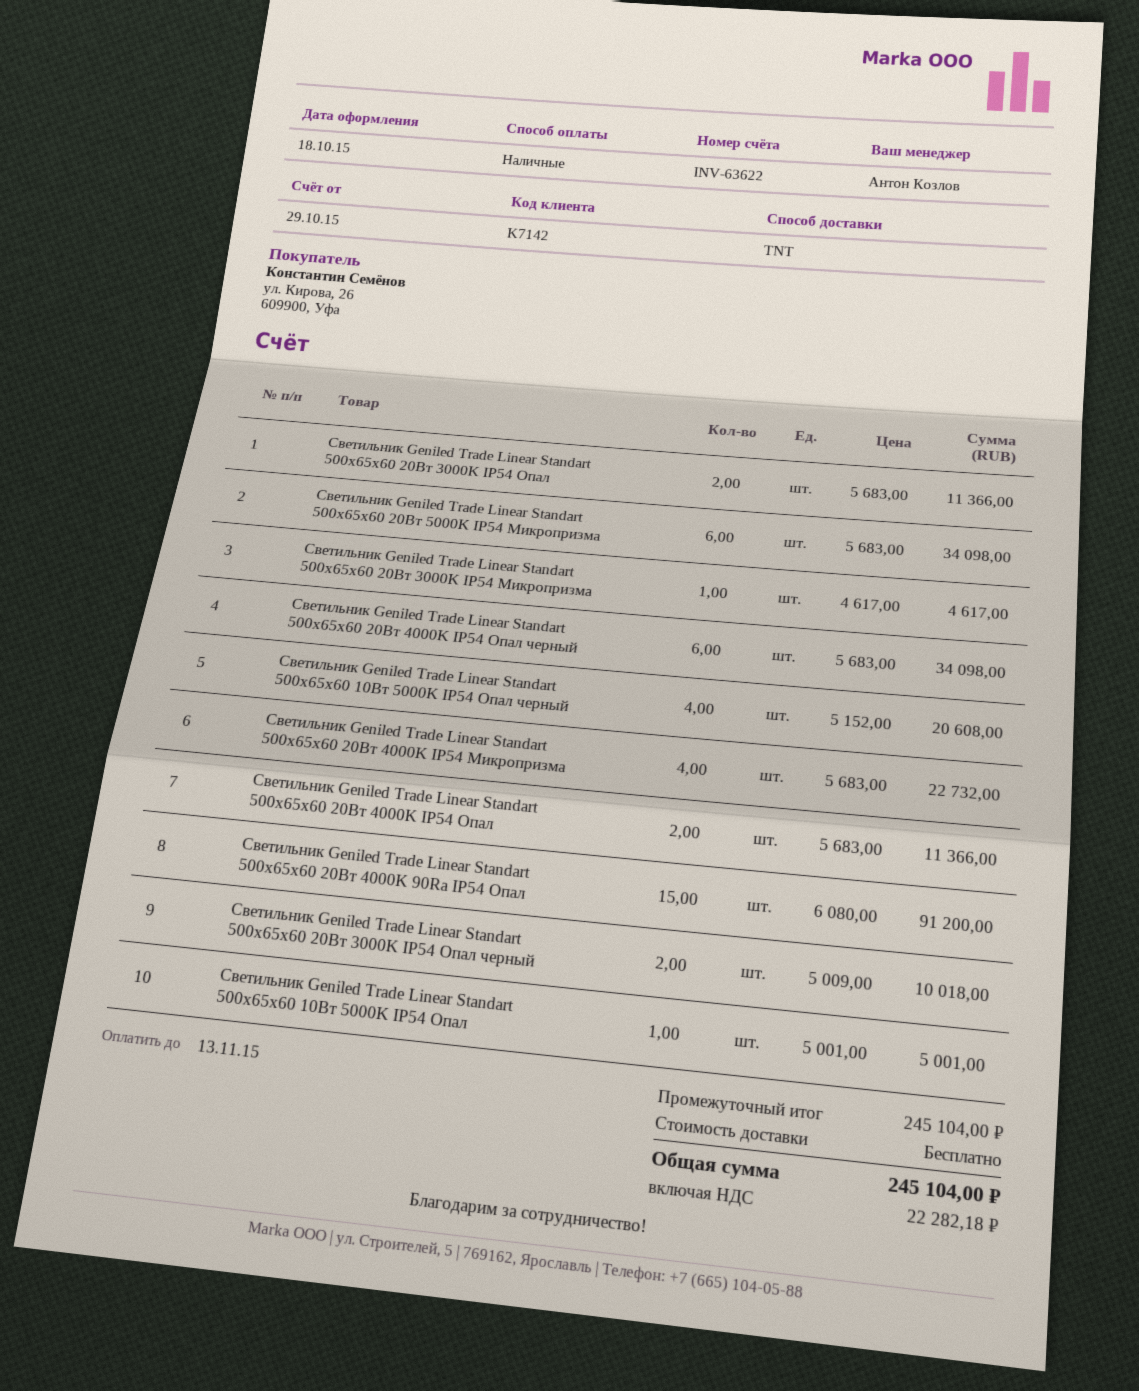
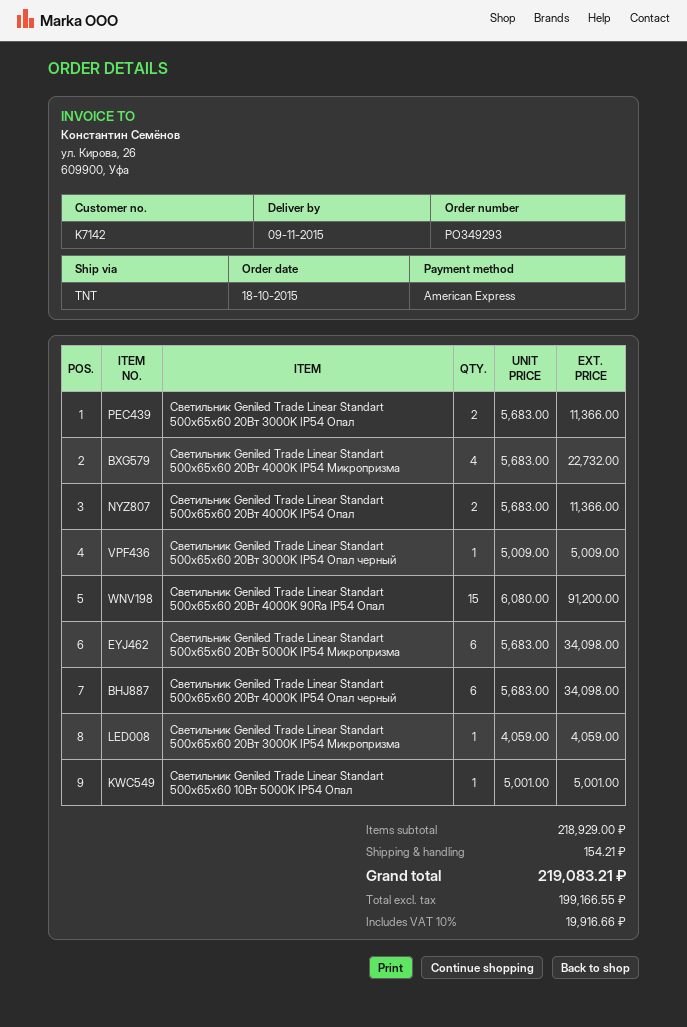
payment method: cash -> American Express
Светильник Geniled Trade Linear Standart 500х65х60 20Вт 3000K IP54 Микропризма: 1 x 4617.00 = 4617.00 -> 1 x 4059.00 = 4059.00
Светильник Geniled Trade Linear Standart 500х65х60 10Вт 5000K IP54 Опал черный: 4 x 5152.00 = 20608.00 -> none
Светильник Geniled Trade Linear Standart 500х65х60 20Вт 3000K IP54 Опал черный: 2 x 5009.00 = 10018.00 -> 1 x 5009.00 = 5009.00
subtotal: 245104.00 -> 218929.00
shipping: 0.00 -> 154.21
tax: 22282.18 -> 19916.66
total: 245104.00 -> 219083.21

